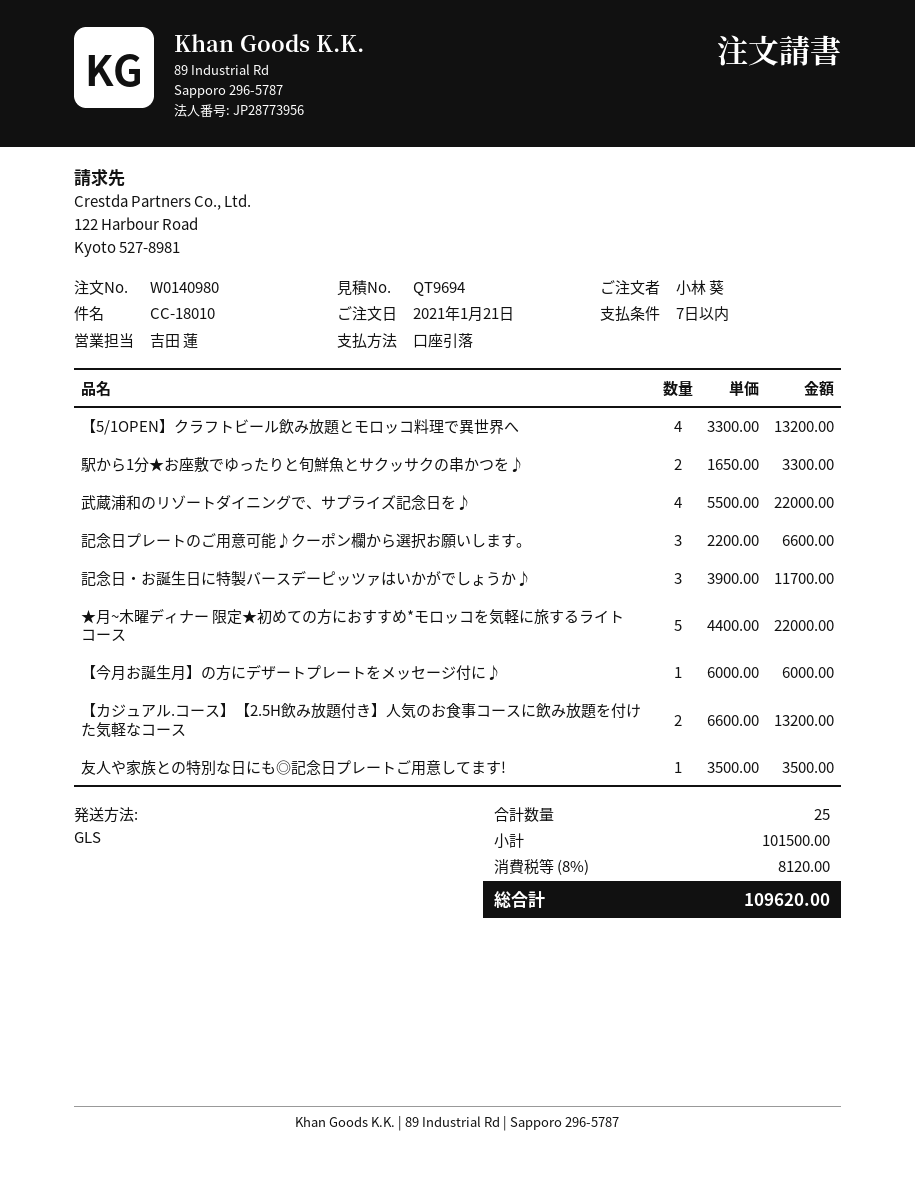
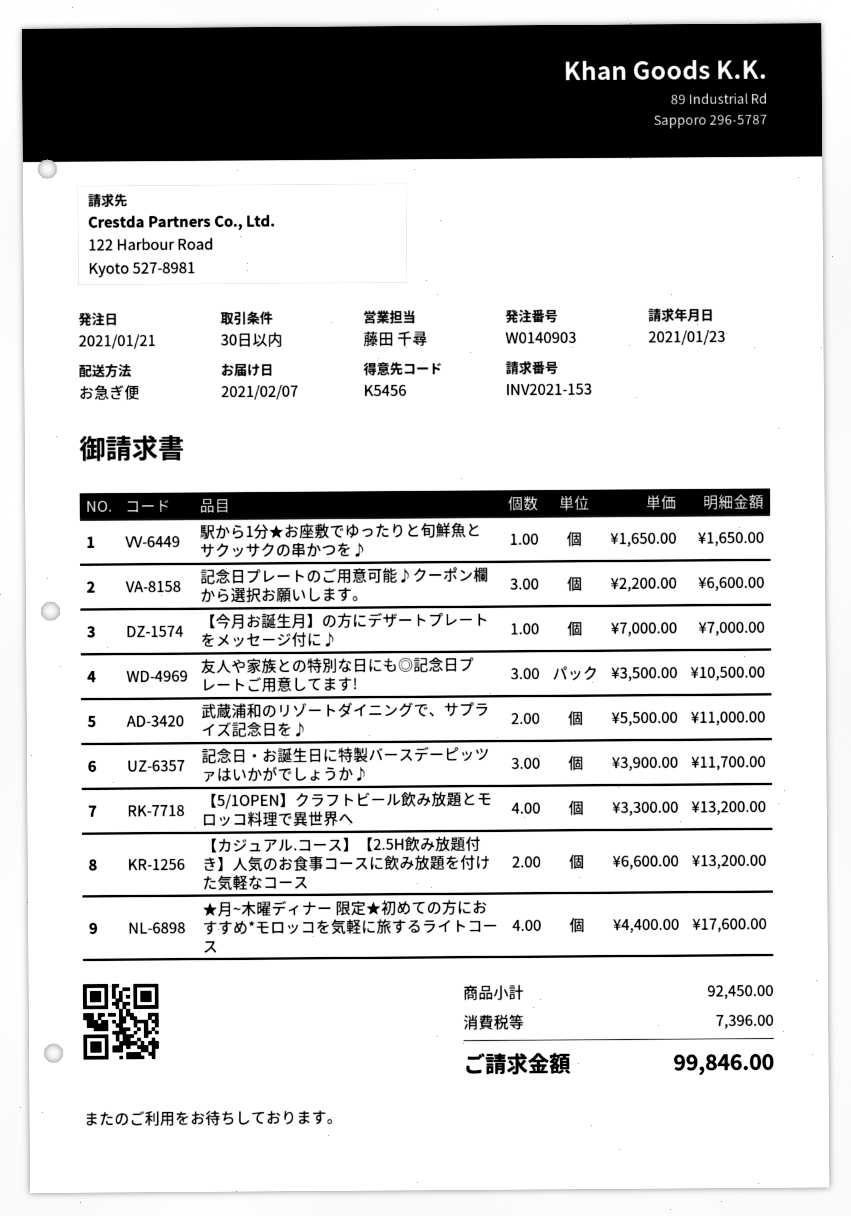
order number: W0140980 -> W0140903
payment terms: 7 days -> 30 days
sales rep: 吉田 蓮 -> 藤田 千尋
shipping method: GLS -> express
駅から1分★お座敷でゆったりと旬鮮魚とサクッサクの串かつを♪: 2 x 1650.00 = 3300.00 -> 1 x 1650.00 = 1650.00
武蔵浦和のリゾートダイニングで、サプライズ記念日を♪: 4 x 5500.00 = 22000.00 -> 2 x 5500.00 = 11000.00
★月~木曜ディナー 限定★初めての方におすすめ*モロッコを気軽に旅するライトコース: 5 x 4400.00 = 22000.00 -> 4 x 4400.00 = 17600.00
【今月お誕生月】の方にデザートプレートをメッセージ付に♪: 1 x 6000.00 = 6000.00 -> 1 x 7000.00 = 7000.00
友人や家族との特別な日にも◎記念日プレートご用意してます!: 1 x 3500.00 = 3500.00 -> 3 x 3500.00 = 10500.00
subtotal: 101500.00 -> 92450.00
tax: 8120.00 -> 7396.00
total: 109620.00 -> 99846.00

